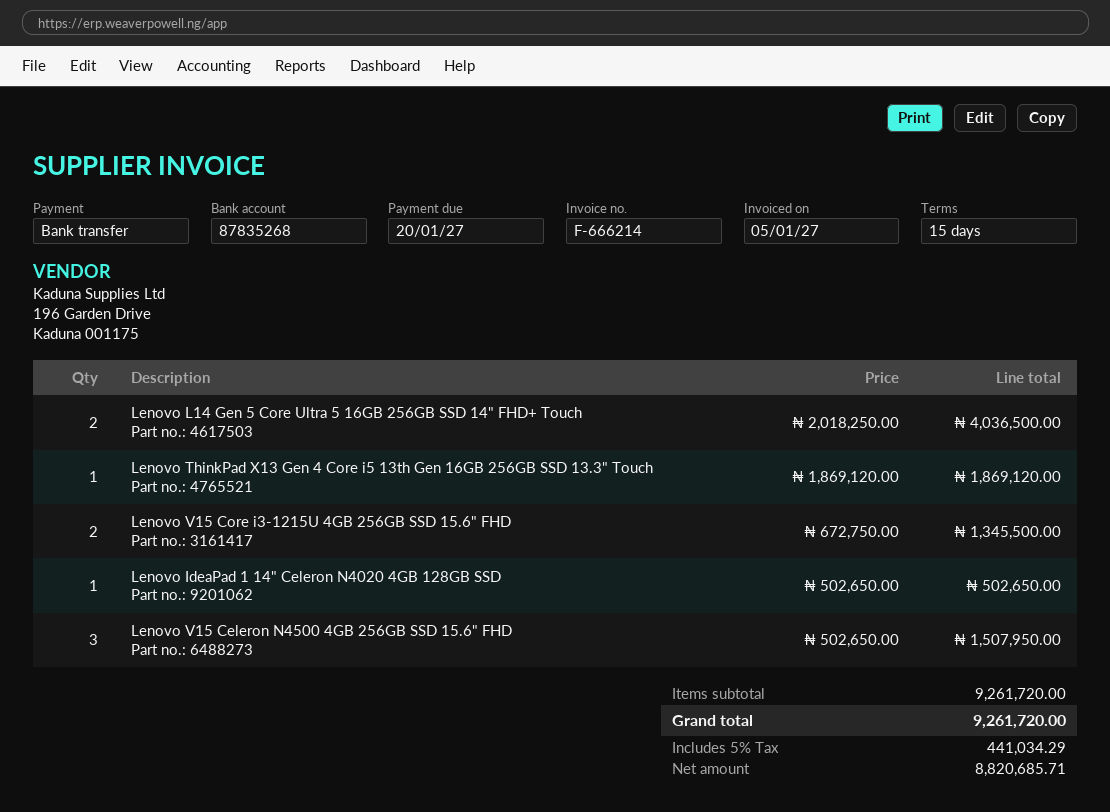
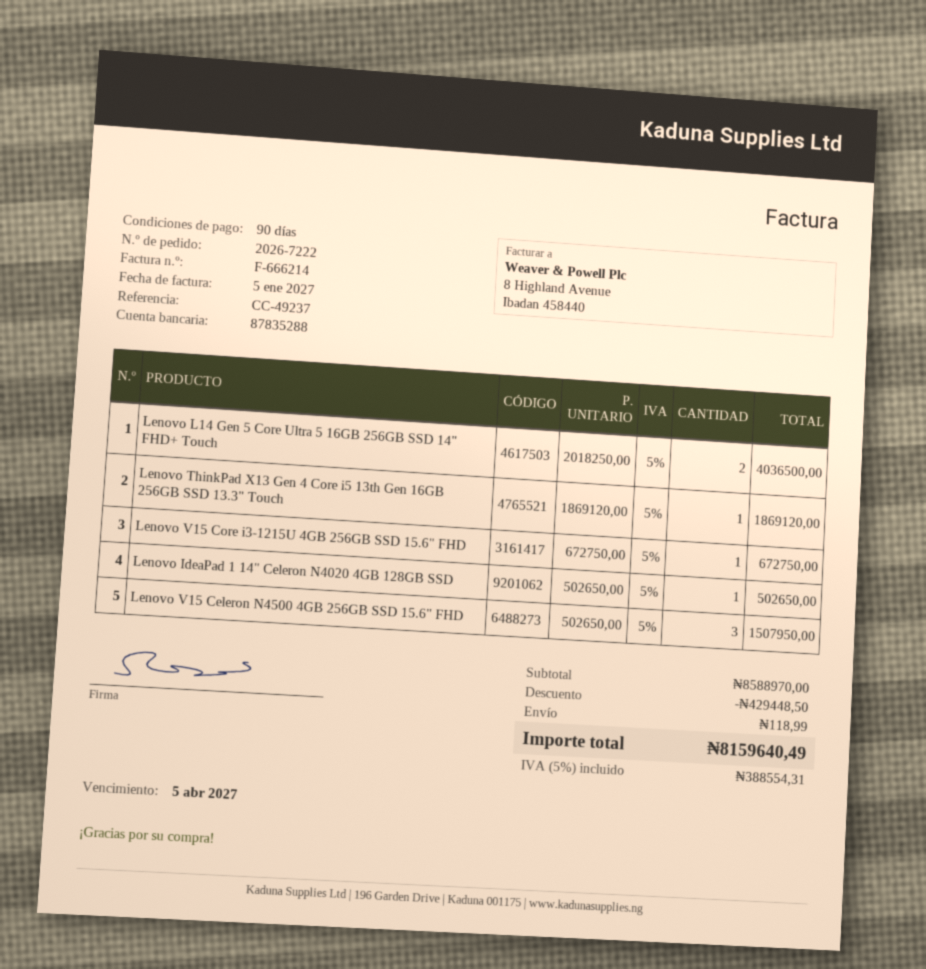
payment terms: 15 days -> 90 days
due date: 2027-01-20 -> 2027-04-05
bank account: 87835268 -> 87835288
Lenovo V15 Core i3-1215U 4GB 256GB SSD 15.6" FHD: 2 x 672750.00 = 1345500.00 -> 1 x 672750.00 = 672750.00
subtotal: 9261720.00 -> 8588970.00
discount: none -> 429448.50
shipping: none -> 118.99
tax: 5% = 441034.29 -> 5% = 388554.31
total: 9261720.00 -> 8159640.49

